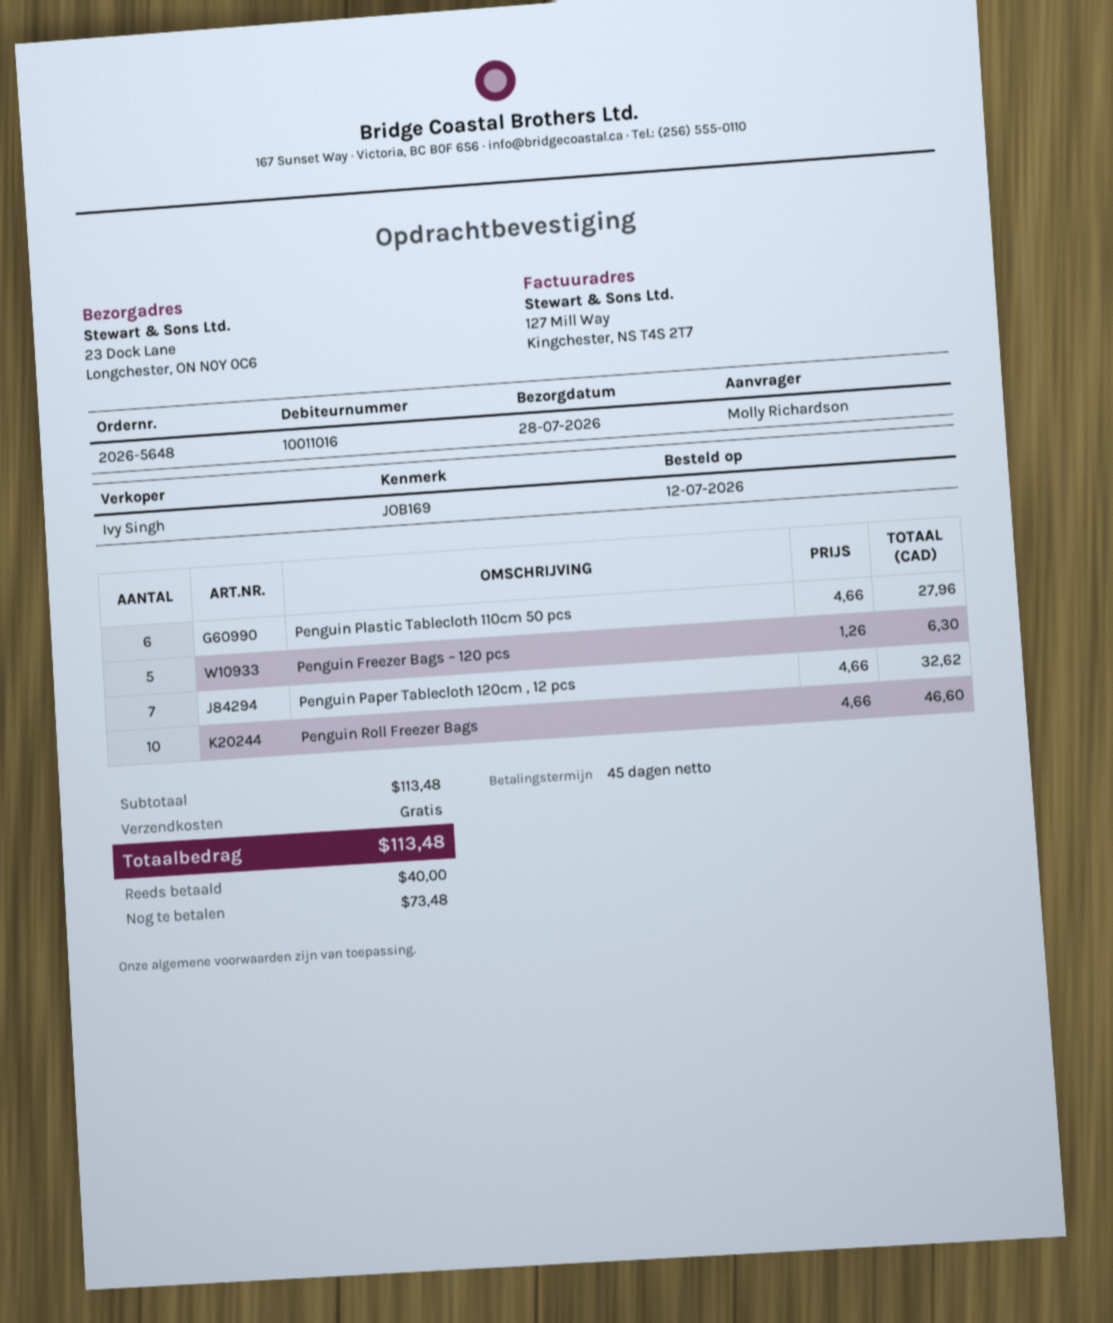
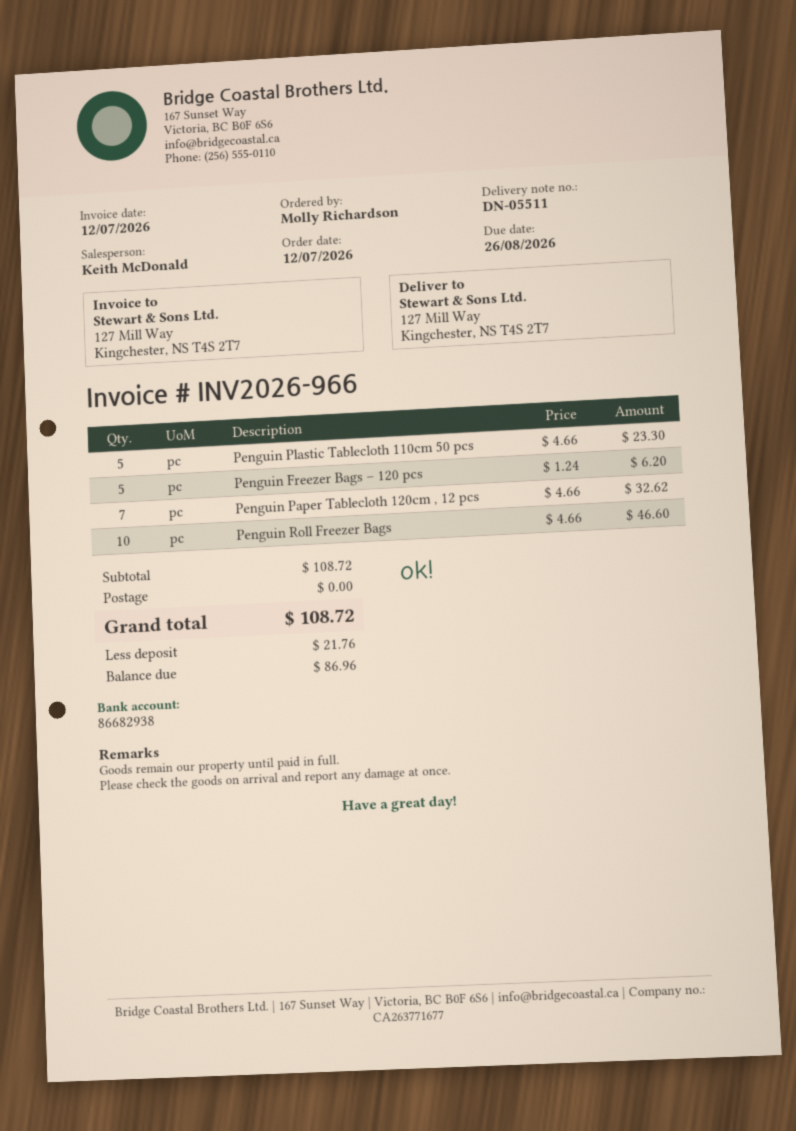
sales rep: Ivy Singh -> Keith McDonald
ship to: 23 Dock Lane, Longchester, ON N0Y 0C6 -> 127 Mill Way, Kingchester, NS T4S 2T7
Penguin Plastic Tablecloth 110cm 50 pcs: 6 x 4.66 = 27.96 -> 5 x 4.66 = 23.30
Penguin Freezer Bags – 120 pcs: 5 x 1.26 = 6.30 -> 5 x 1.24 = 6.20
subtotal: 113.48 -> 108.72
total: 113.48 -> 108.72
deposit: 40.00 -> 21.76
balance: 73.48 -> 86.96

